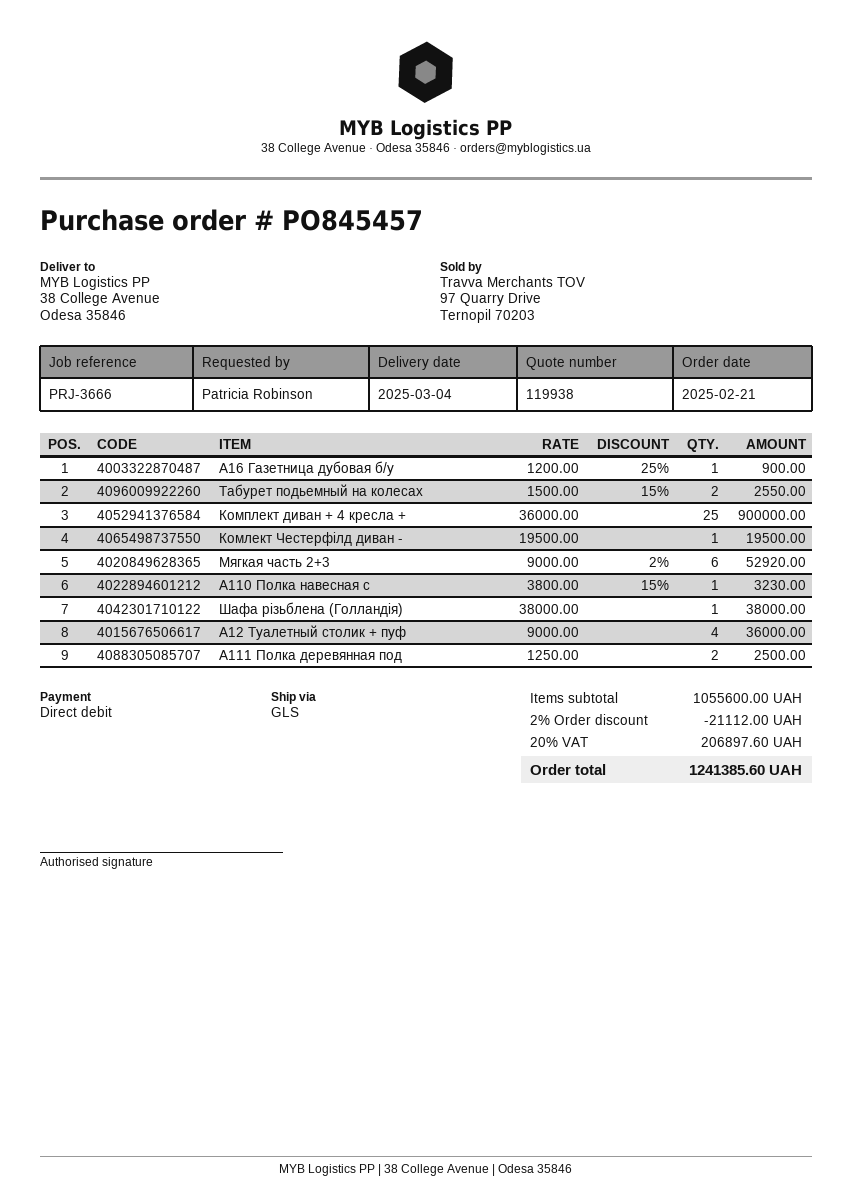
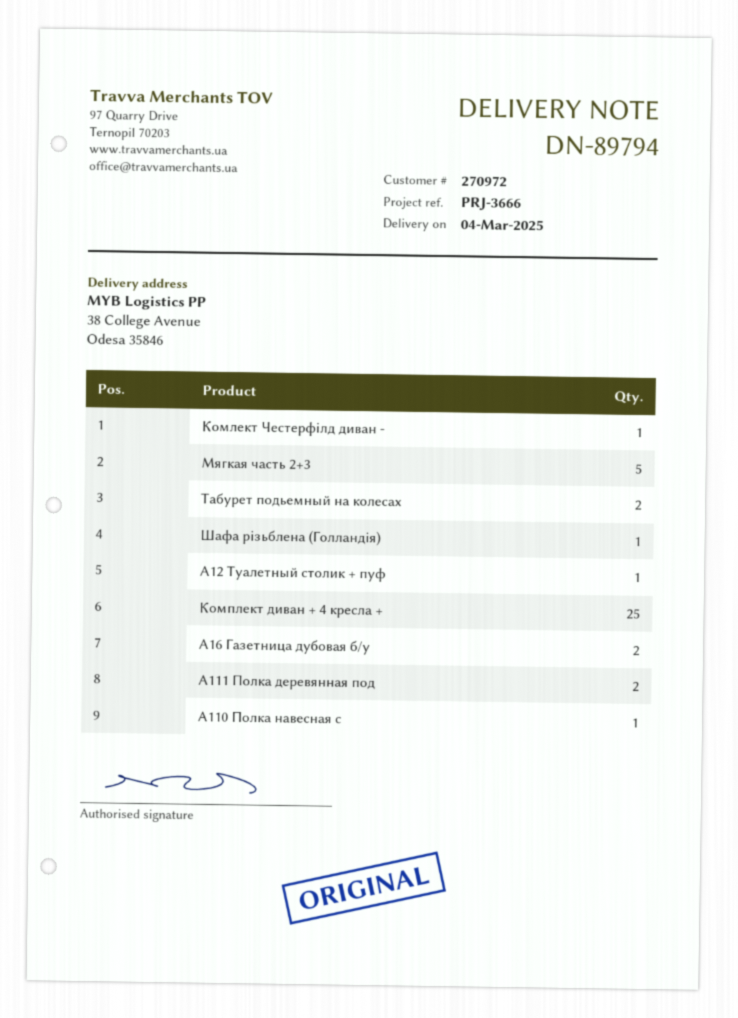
А16 Газетница дубовая б/у: 1 -> 2
Мягкая часть 2+3: 6 -> 5
А12 Туалетный столик + пуф: 4 -> 1

